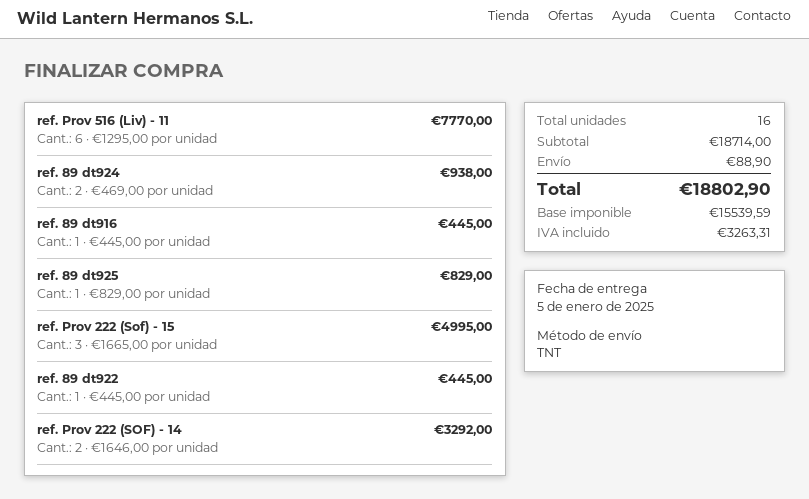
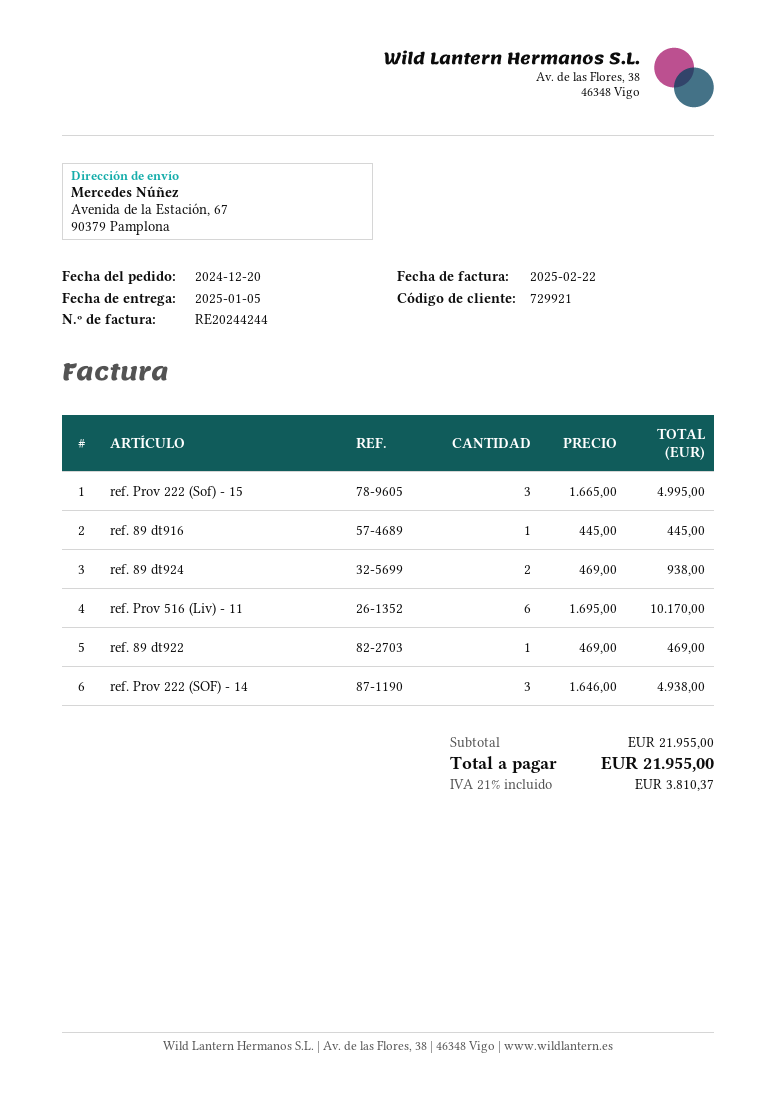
ref. Prov 516 (Liv) - 11: 6 x 1295.00 = 7770.00 -> 6 x 1695.00 = 10170.00
ref. 89 dt925: 1 x 829.00 = 829.00 -> none
ref. 89 dt922: 1 x 445.00 = 445.00 -> 1 x 469.00 = 469.00
ref. Prov 222 (SOF) - 14: 2 x 1646.00 = 3292.00 -> 3 x 1646.00 = 4938.00
subtotal: 18714.00 -> 21955.00
shipping: 88.90 -> none
tax: 3263.31 -> 3810.37
total: 18802.90 -> 21955.00

